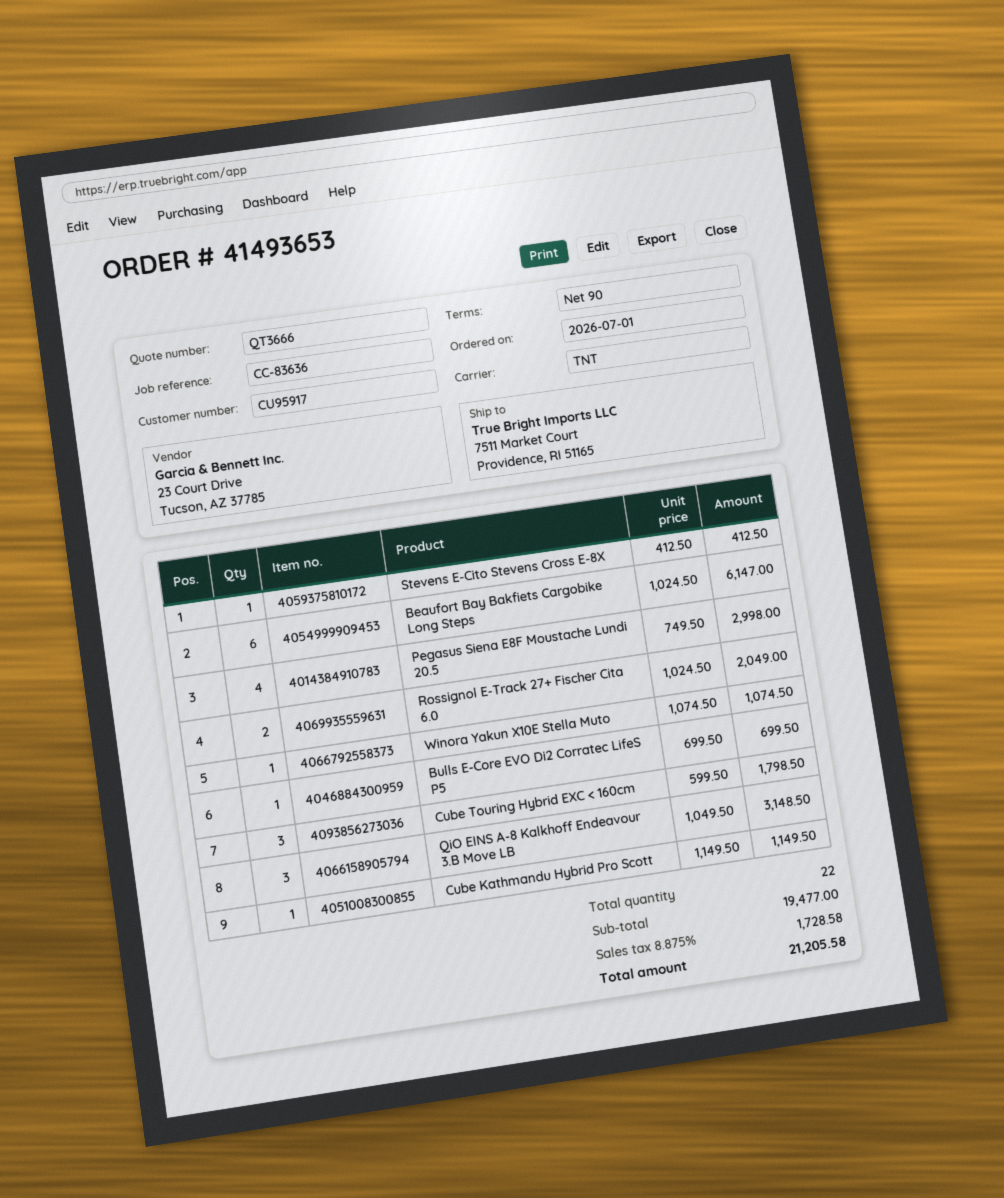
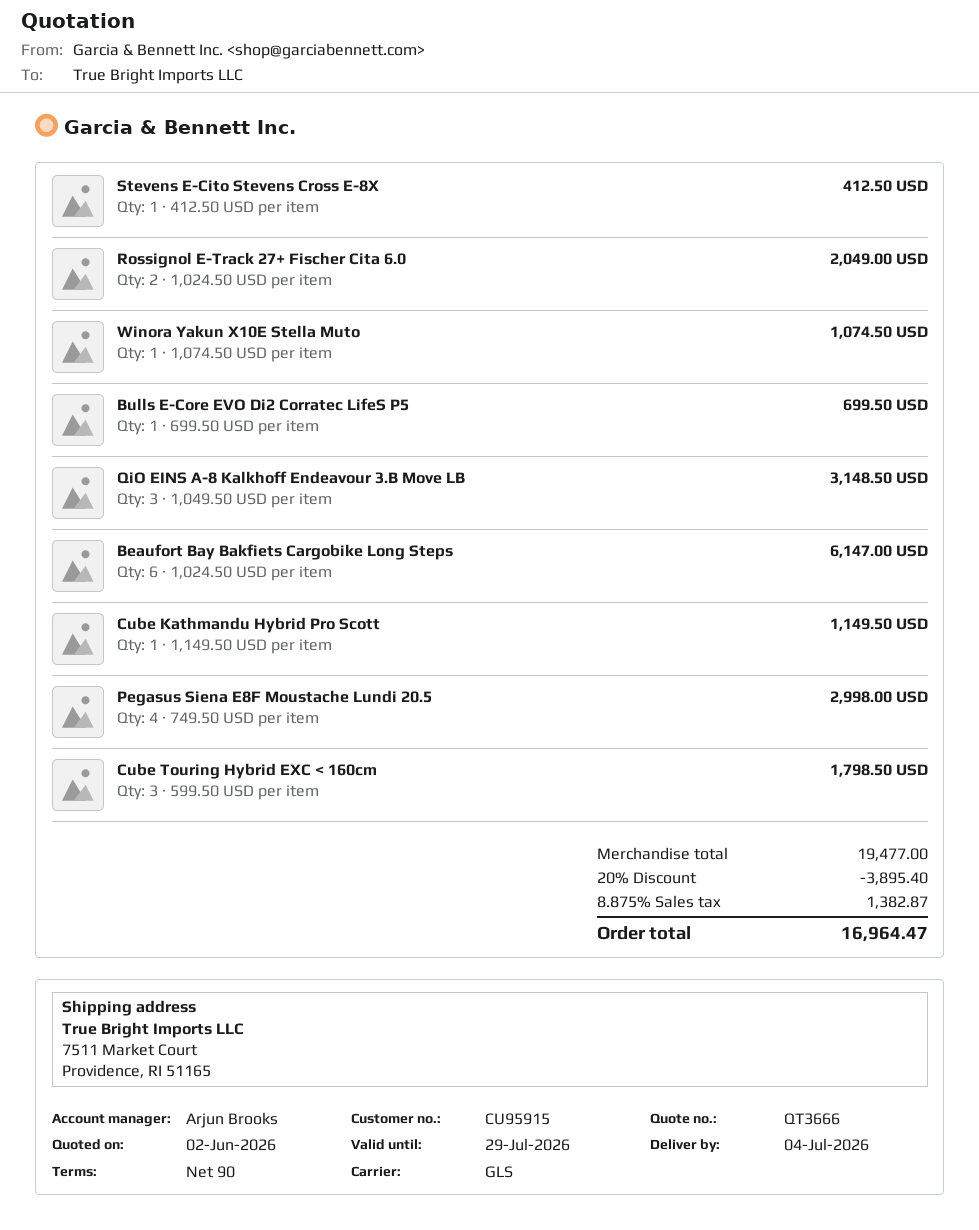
customer number: CU95917 -> CU95915
shipping method: TNT -> GLS
discount: none -> 20% = 3895.40
tax: 8.875% = 1728.58 -> 8.875% = 1382.87
total: 21205.58 -> 16964.47

